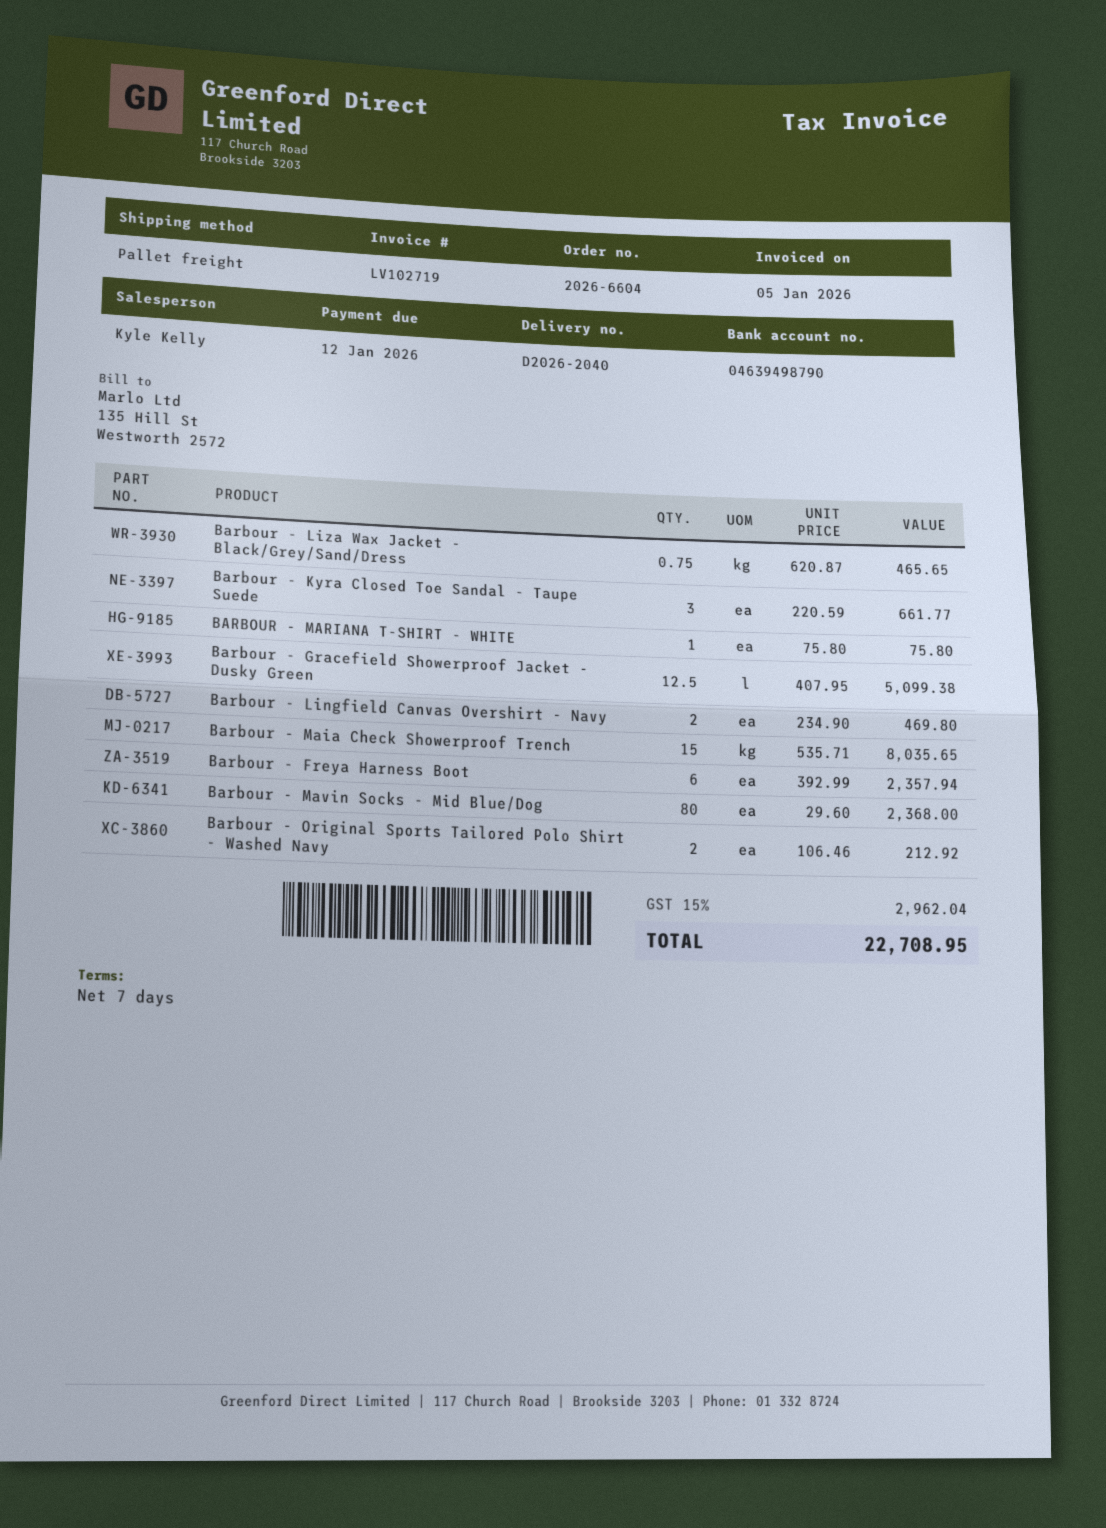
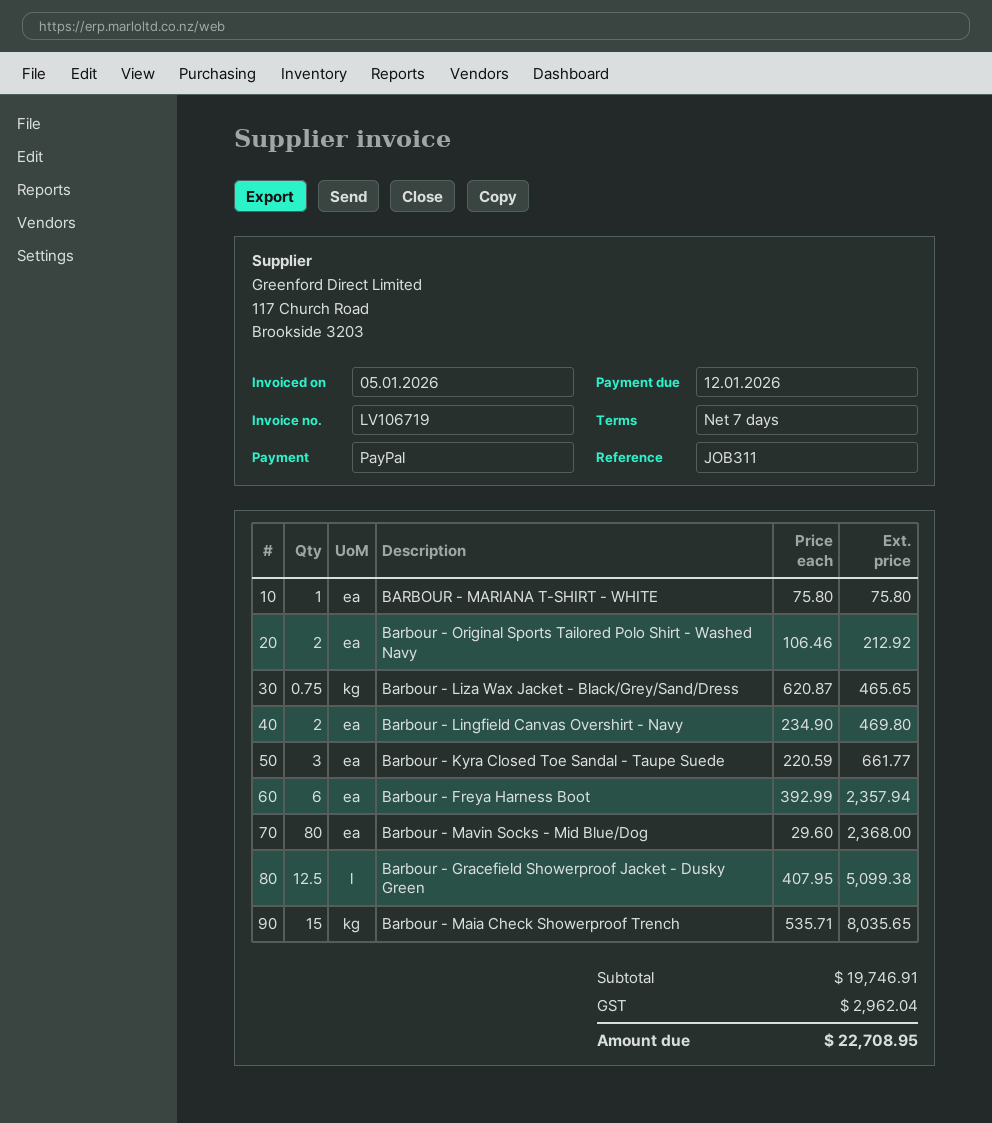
invoice number: LV102719 -> LV106719

